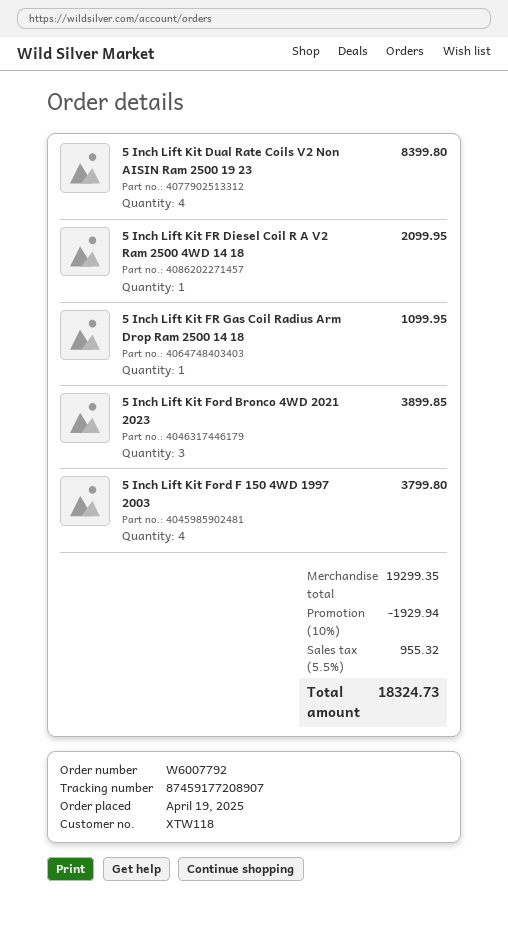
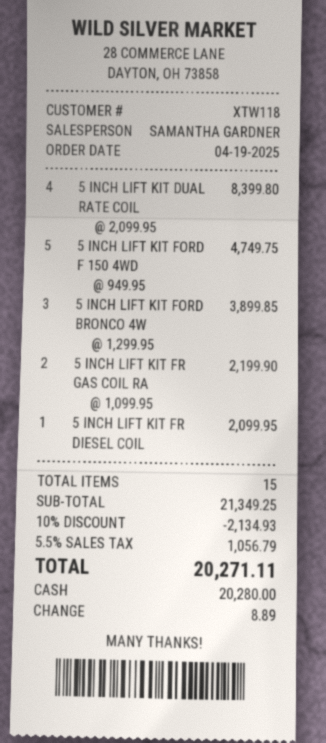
5 Inch Lift Kit FR Gas Coil Radius Arm Drop Ram 2500 14 18: 1 for 1099.95 -> 2 for 2199.90
5 Inch Lift Kit Ford F 150 4WD 1997 2003: 4 for 3799.80 -> 5 for 4749.75
subtotal: 19299.35 -> 21349.25
discount: 10% = 1929.94 -> 10% = 2134.93
tax: 5.5% = 955.32 -> 5.5% = 1056.79
total: 18324.73 -> 20271.11

